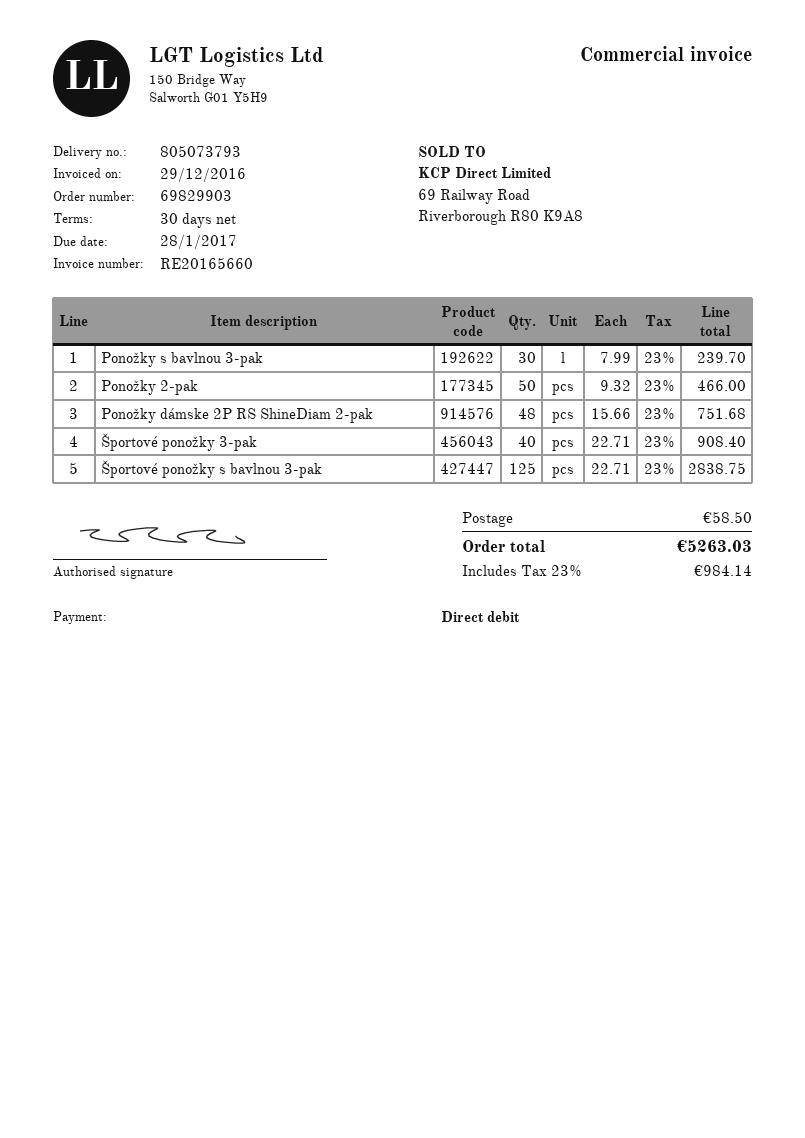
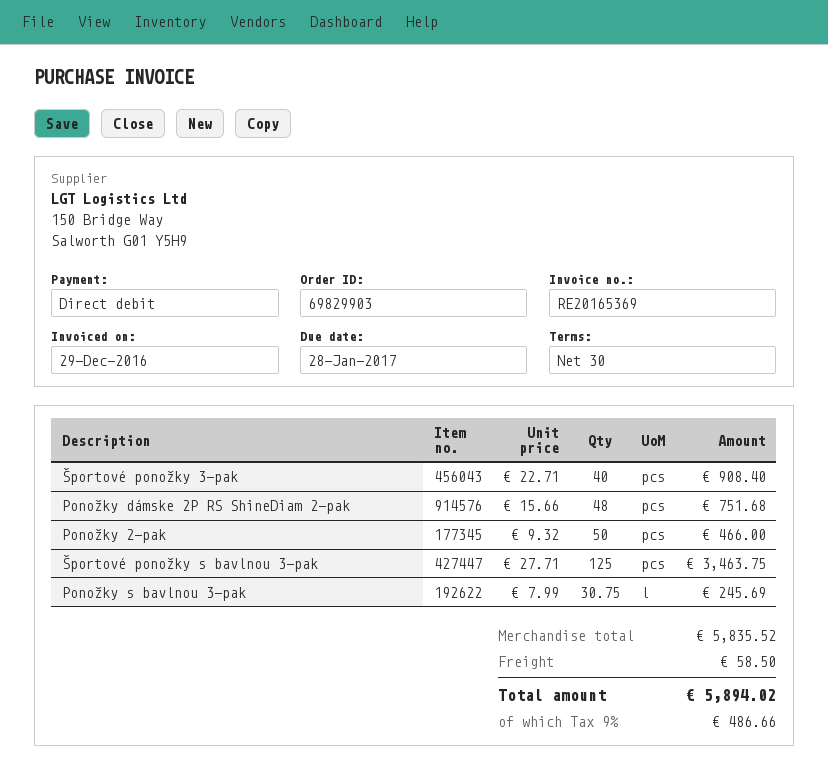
invoice number: RE20165660 -> RE20165369
Ponožky s bavlnou 3-pak: 30 x 7.99 = 239.70 -> 30.75 x 7.99 = 245.69
Športové ponožky s bavlnou 3-pak: 125 x 22.71 = 2838.75 -> 125 x 27.71 = 3463.75
tax: 23% = 984.14 -> 9% = 486.66
total: 5263.03 -> 5894.02

